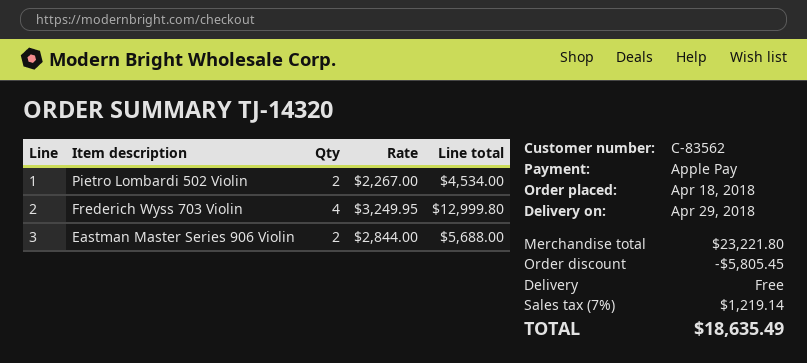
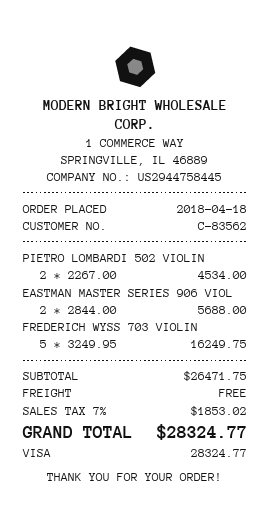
payment method: Apple Pay -> Visa
Frederich Wyss 703 Violin: 4 x 3249.95 = 12999.80 -> 5 x 3249.95 = 16249.75
subtotal: 23221.80 -> 26471.75
discount: 5805.45 -> none
tax: 7% = 1219.14 -> 7% = 1853.02
total: 18635.49 -> 28324.77

